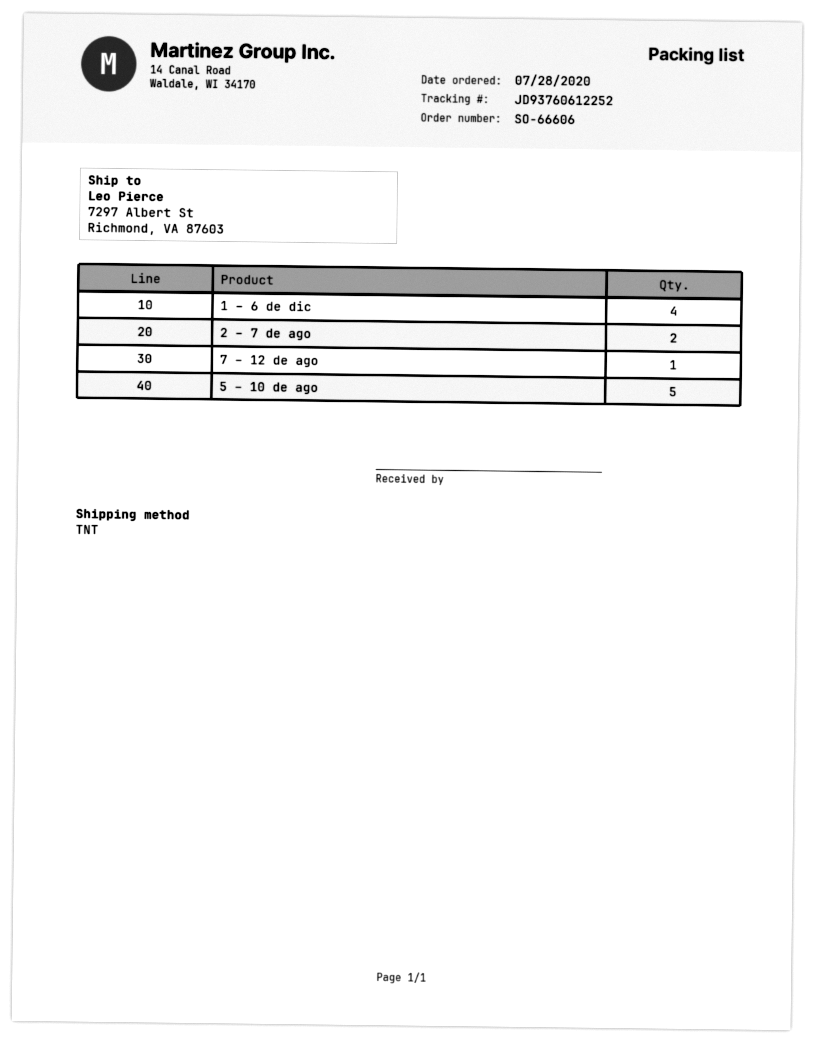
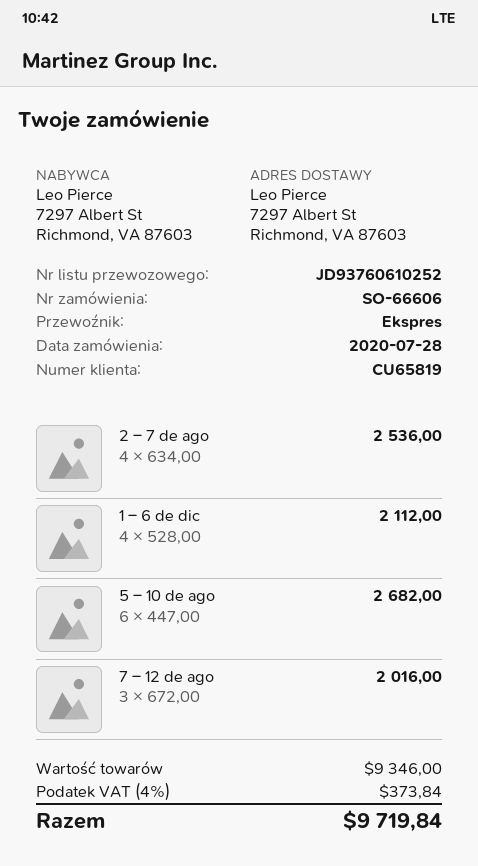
shipping method: TNT -> express
tracking number: JD93760612252 -> JD93760610252
2 – 7 de ago: 2 -> 4
7 – 12 de ago: 1 -> 3
5 – 10 de ago: 5 -> 6

